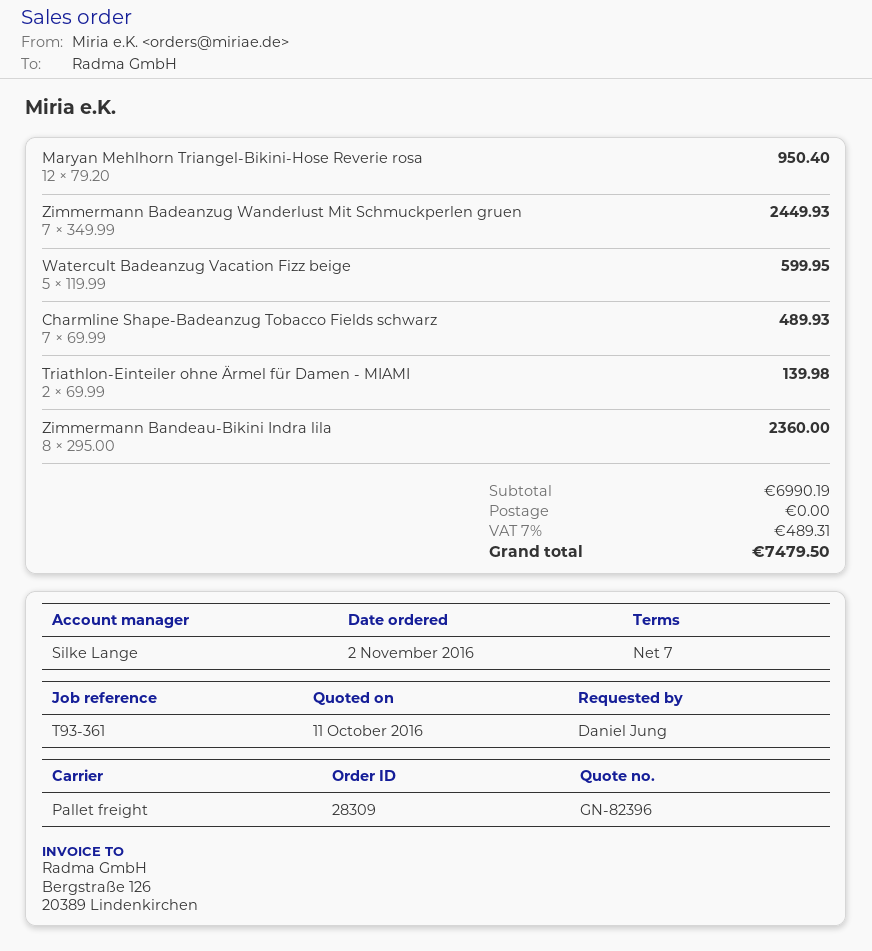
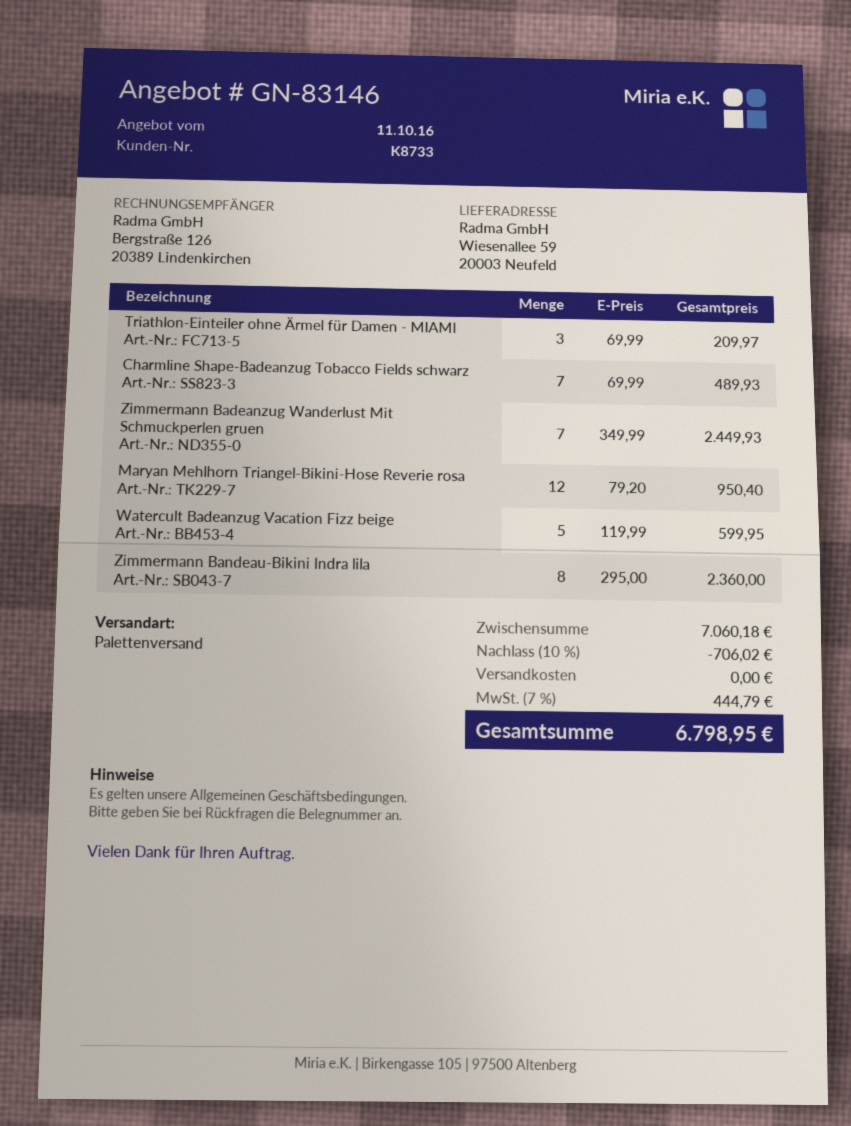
quote number: GN-82396 -> GN-83146
Triathlon-Einteiler ohne Ärmel für Damen - MIAMI: 2 x 69.99 = 139.98 -> 3 x 69.99 = 209.97
subtotal: 6990.19 -> 7060.18
discount: none -> 10% = 706.02
tax: 7% = 489.31 -> 7% = 444.79
total: 7479.50 -> 6798.95

